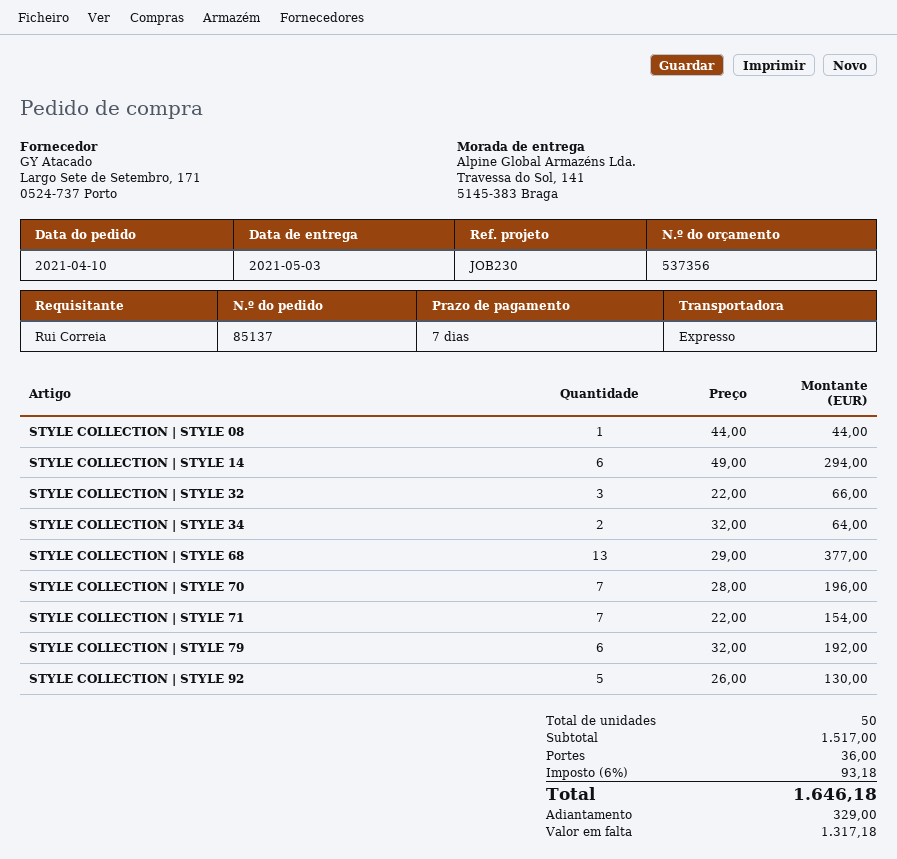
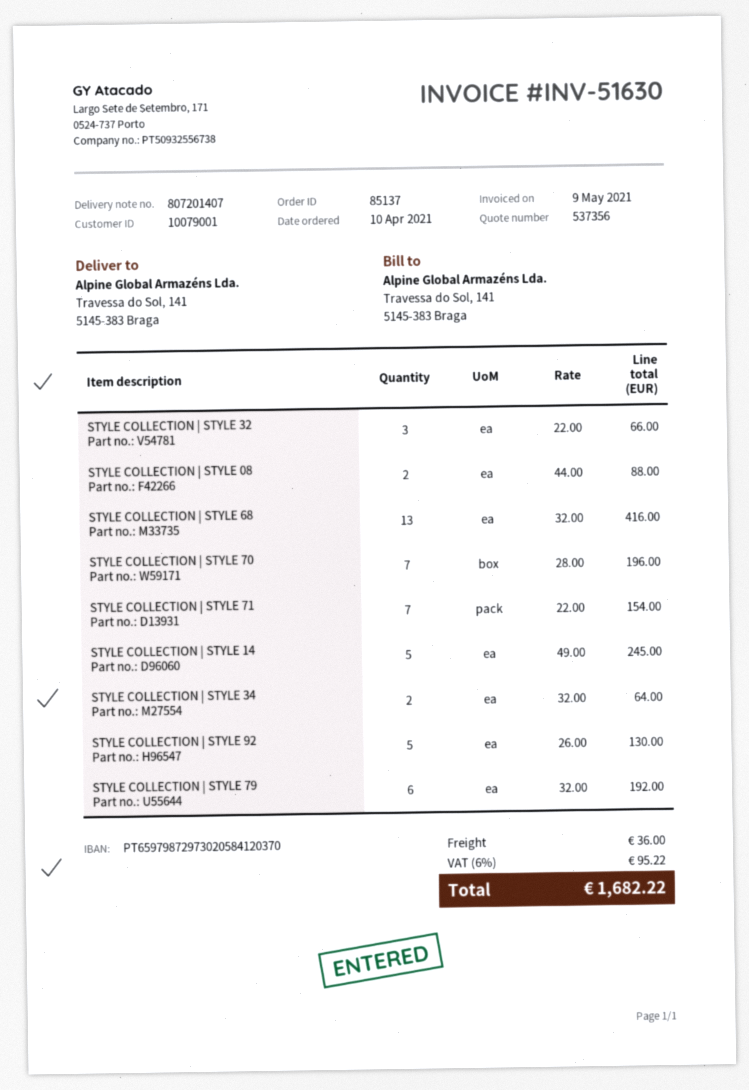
STYLE COLLECTION | STYLE 08: 1 x 44.00 = 44.00 -> 2 x 44.00 = 88.00
STYLE COLLECTION | STYLE 14: 6 x 49.00 = 294.00 -> 5 x 49.00 = 245.00
STYLE COLLECTION | STYLE 68: 13 x 29.00 = 377.00 -> 13 x 32.00 = 416.00
tax: 6% = 93.18 -> 6% = 95.22
total: 1646.18 -> 1682.22

